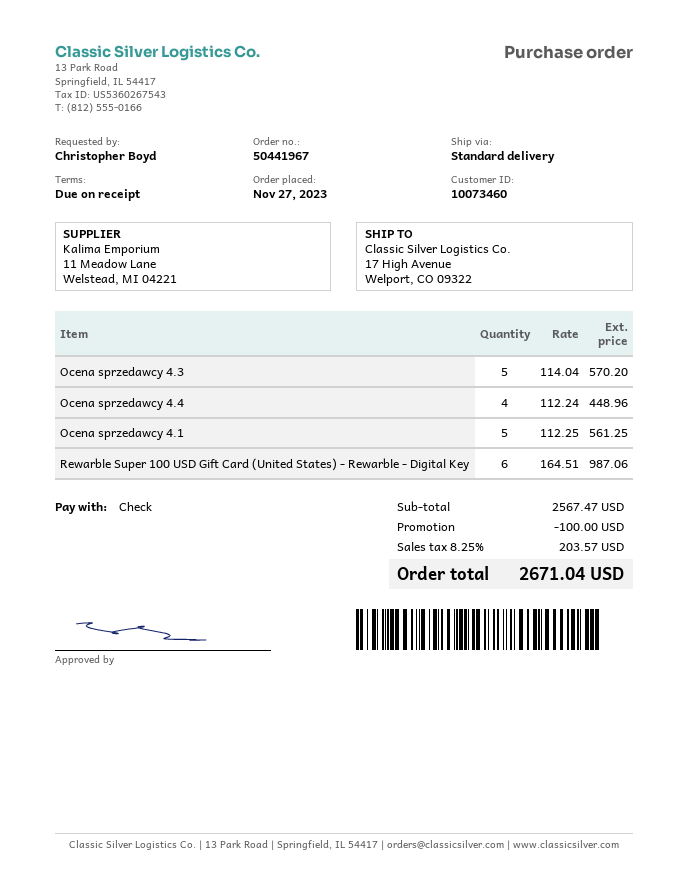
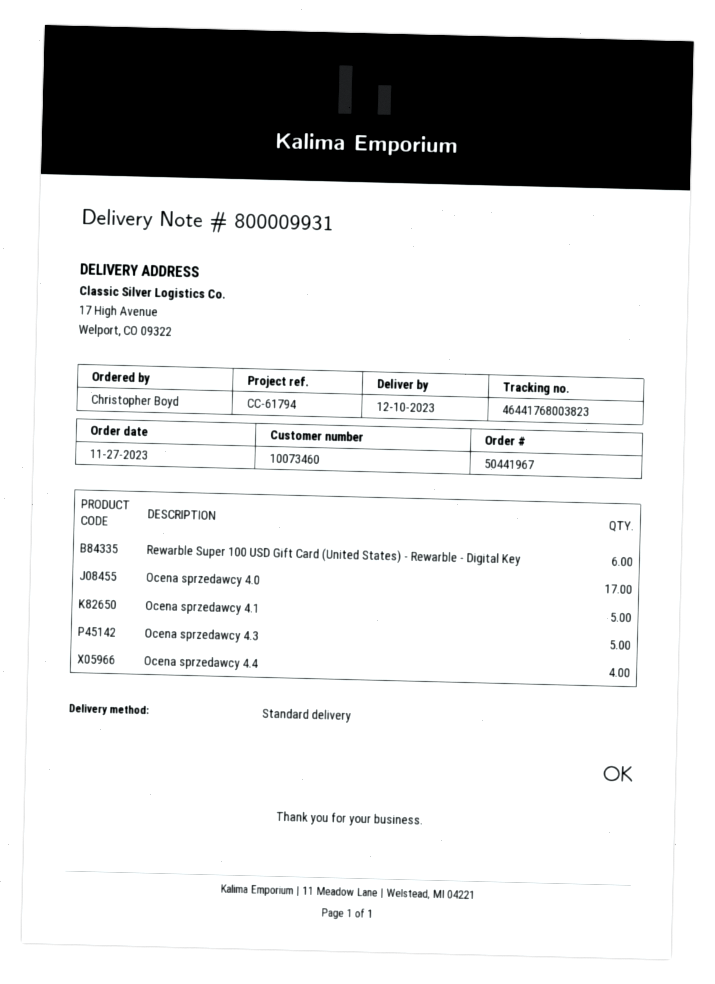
Ocena sprzedawcy 4.0: none -> 17

